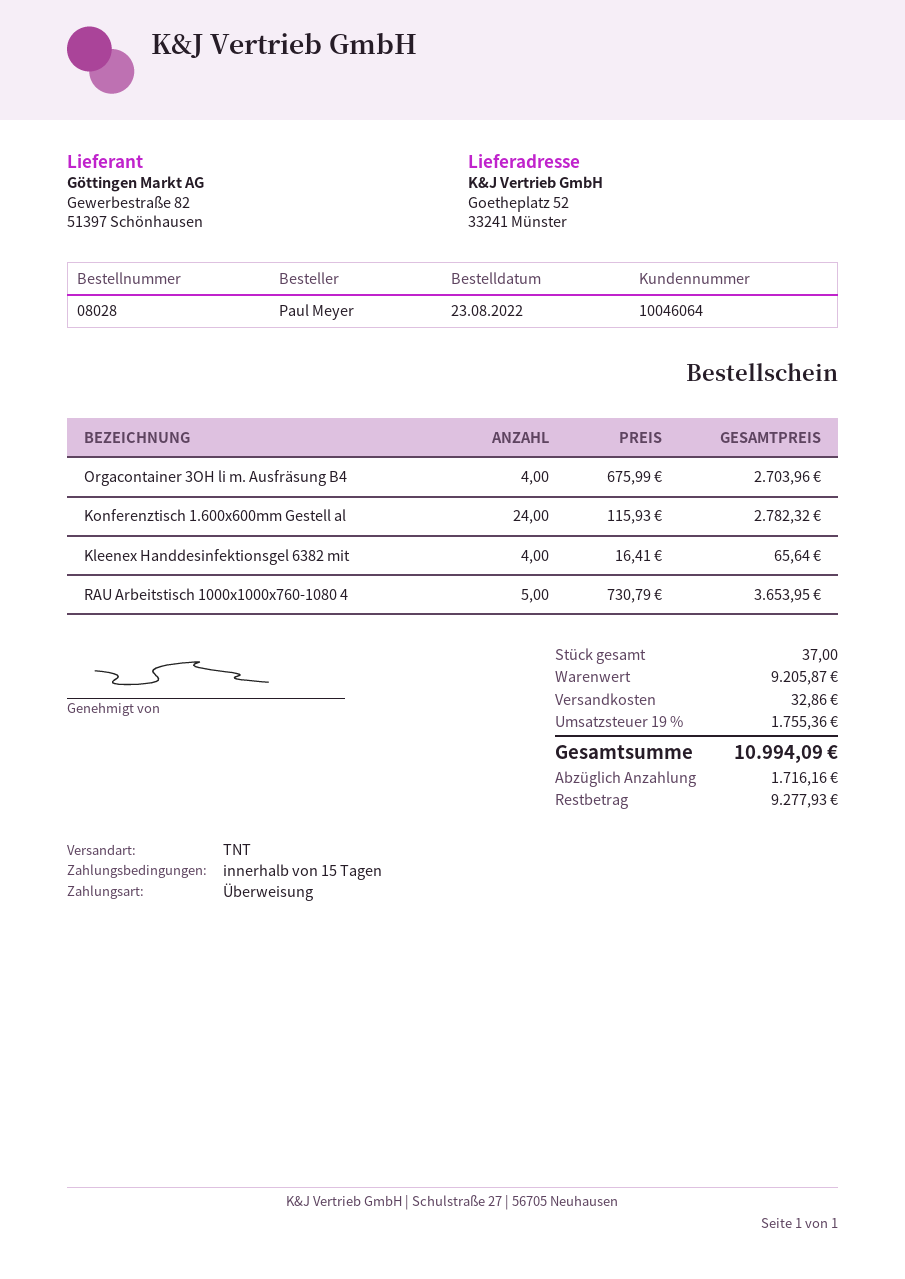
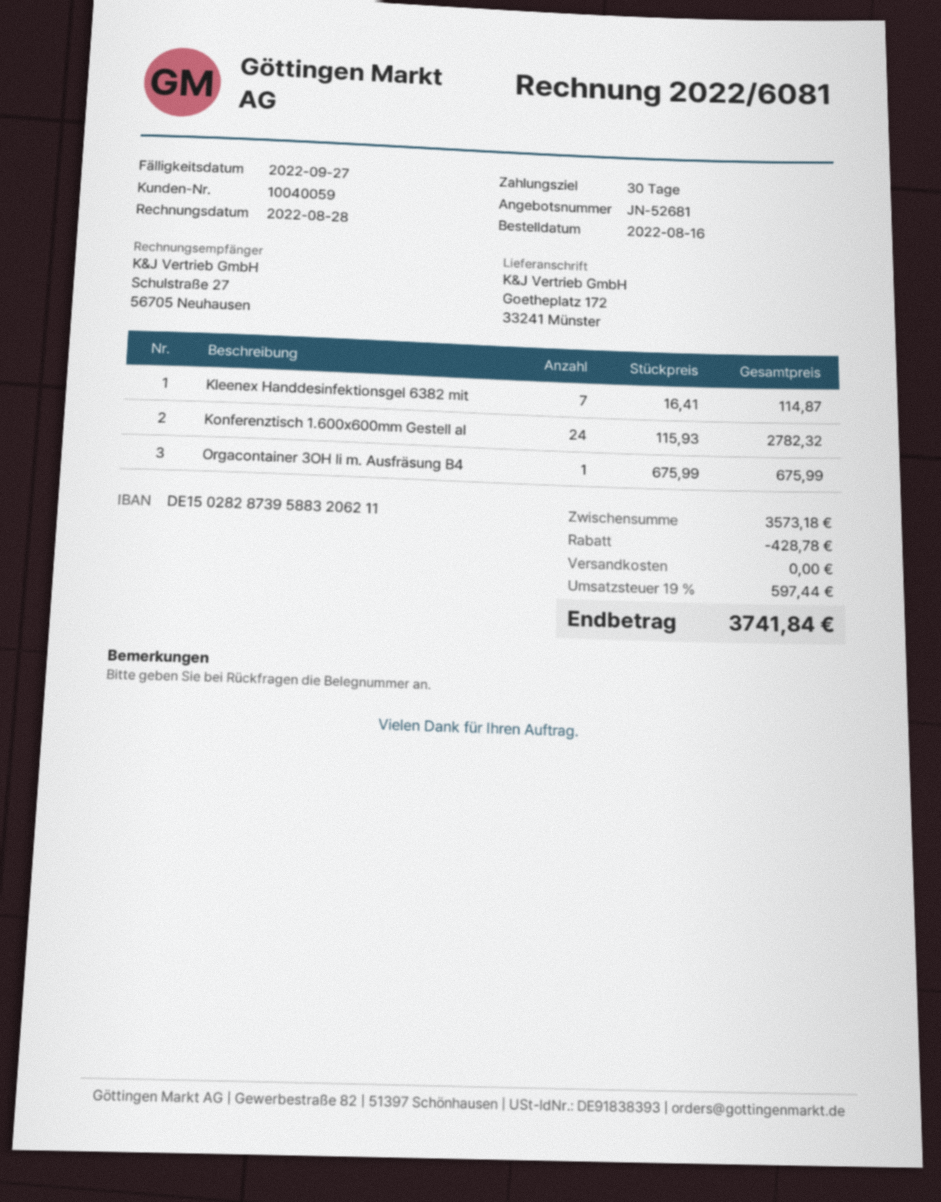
order date: 2022-08-23 -> 2022-08-16
payment terms: 15 days -> 30 days
customer number: 10046064 -> 10040059
ship to: Goetheplatz 52, 33241 Münster -> Goetheplatz 172, 33241 Münster
Orgacontainer 3OH li m. Ausfräsung B4: 4 x 675.99 = 2703.96 -> 1 x 675.99 = 675.99
Kleenex Handdesinfektionsgel 6382 mit: 4 x 16.41 = 65.64 -> 7 x 16.41 = 114.87
RAU Arbeitstisch 1000x1000x760-1080 4: 5 x 730.79 = 3653.95 -> none
subtotal: 9205.87 -> 3573.18
discount: none -> 428.78
shipping: 32.86 -> 0.00
tax: 19% = 1755.36 -> 19% = 597.44
total: 10994.09 -> 3741.84

